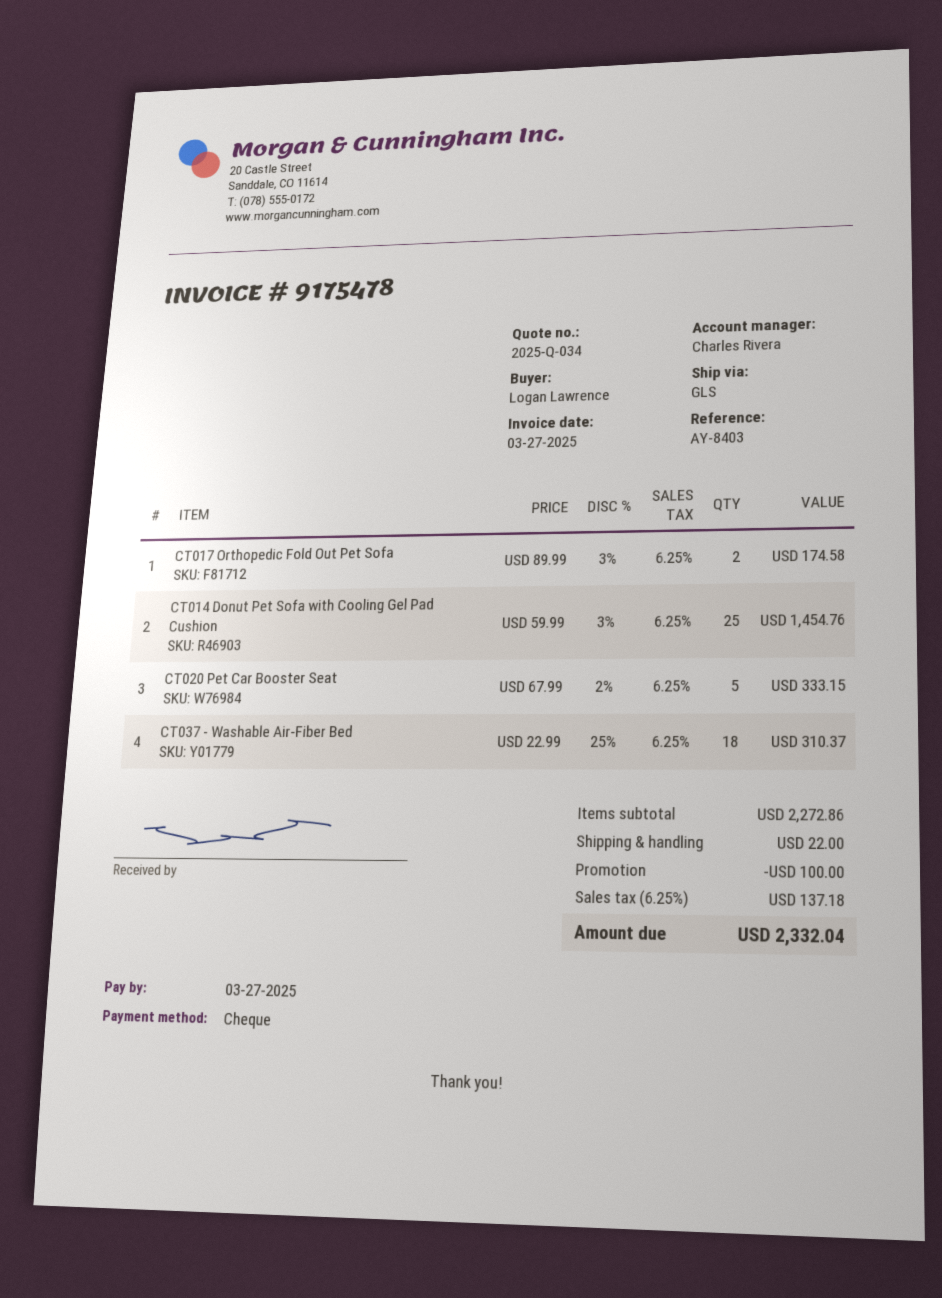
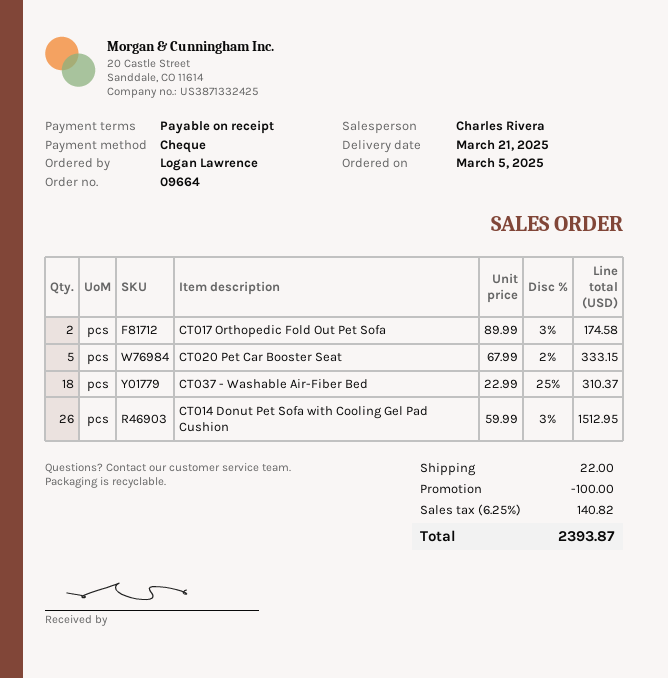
CT014 Donut Pet Sofa with Cooling Gel Pad Cushion: 25 x 59.99 - 3% = 1454.76 -> 26 x 59.99 - 3% = 1512.95
tax: 6.25% = 137.18 -> 6.25% = 140.82
total: 2332.04 -> 2393.87

